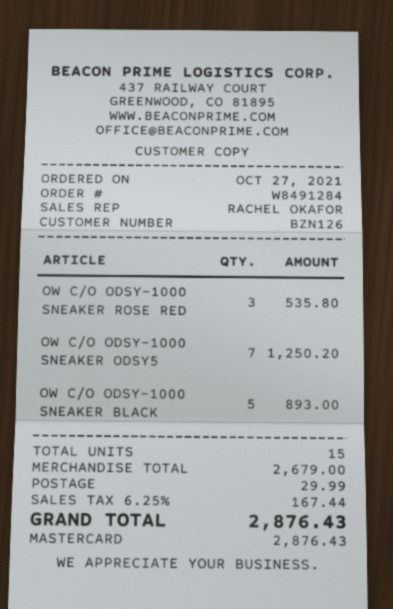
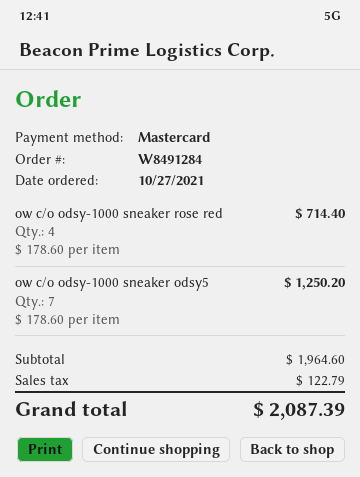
OW C/O ODSY-1000 SNEAKER ROSE RED: 3 for 535.80 -> 4 for 714.40
OW C/O ODSY-1000 SNEAKER BLACK: 5 for 893.00 -> none
subtotal: 2679.00 -> 1964.60
shipping: 29.99 -> none
tax: 167.44 -> 122.79
total: 2876.43 -> 2087.39

